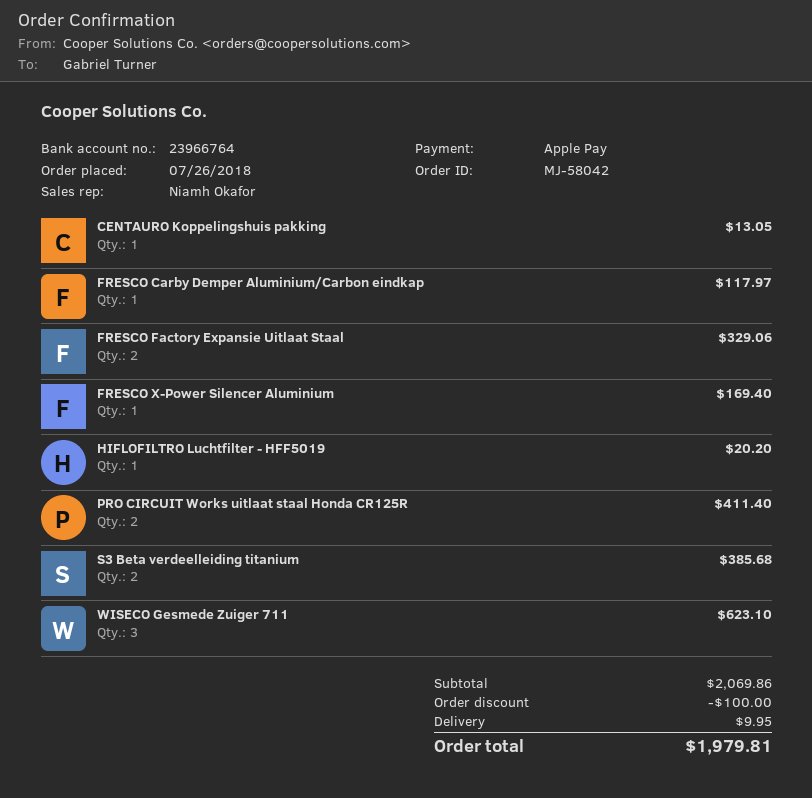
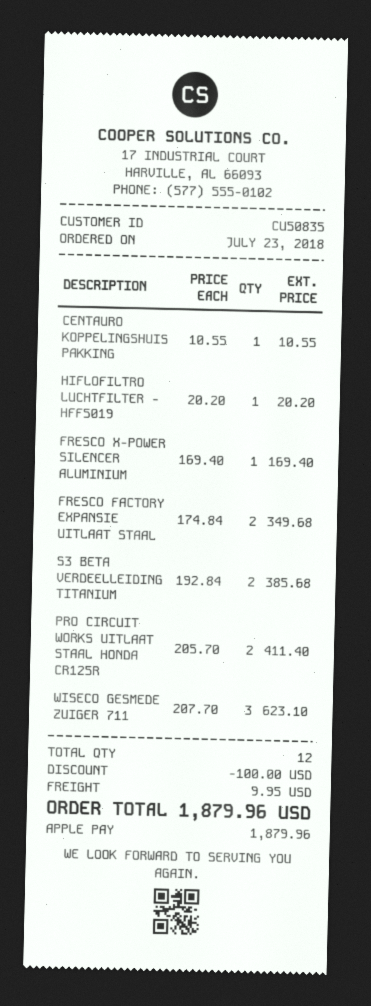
order date: 2018-07-26 -> 2018-07-23
CENTAURO Koppelingshuis pakking: 1 for 13.05 -> 1 for 10.55
FRESCO Carby Demper Aluminium/Carbon eindkap: 1 for 117.97 -> none
FRESCO Factory Expansie Uitlaat Staal: 2 for 329.06 -> 2 for 349.68
total: 1979.81 -> 1879.96

